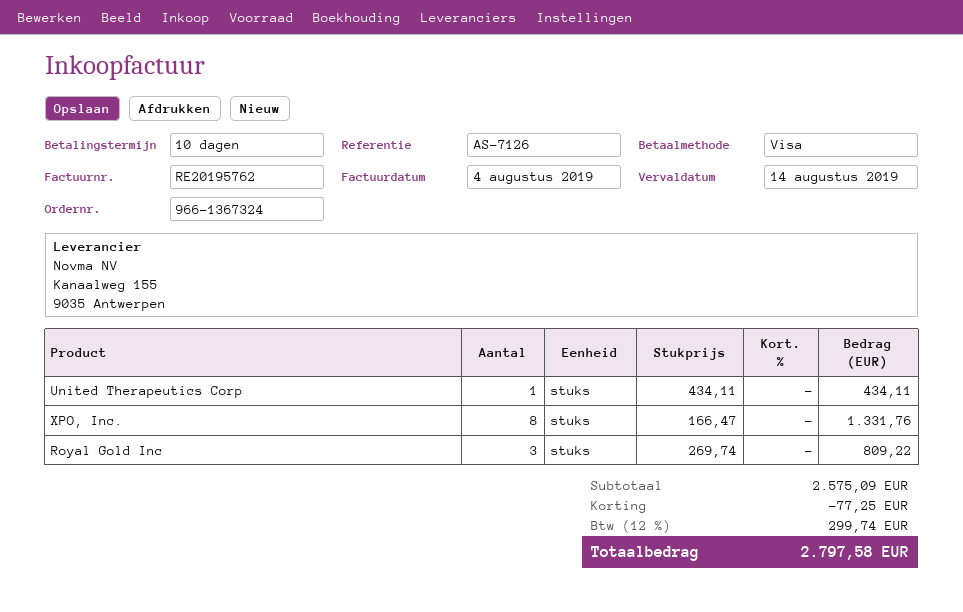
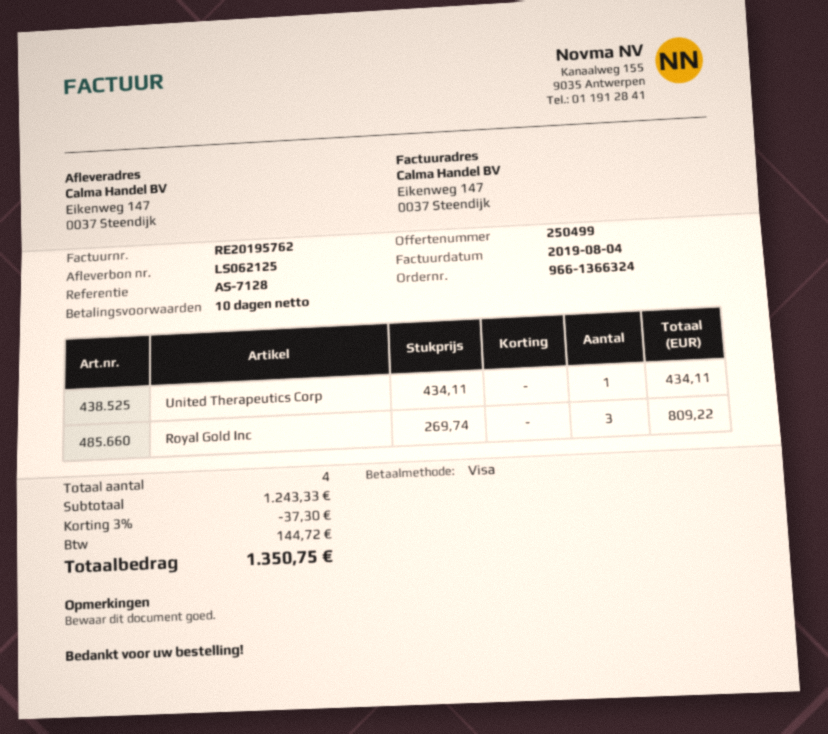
order number: 966-1367324 -> 966-1366324
reference: AS-7126 -> AS-7128
XPO, Inc.: 8 x 166.47 = 1331.76 -> none
subtotal: 2575.09 -> 1243.33
discount: 77.25 -> 37.30
tax: 299.74 -> 144.72
total: 2797.58 -> 1350.75

